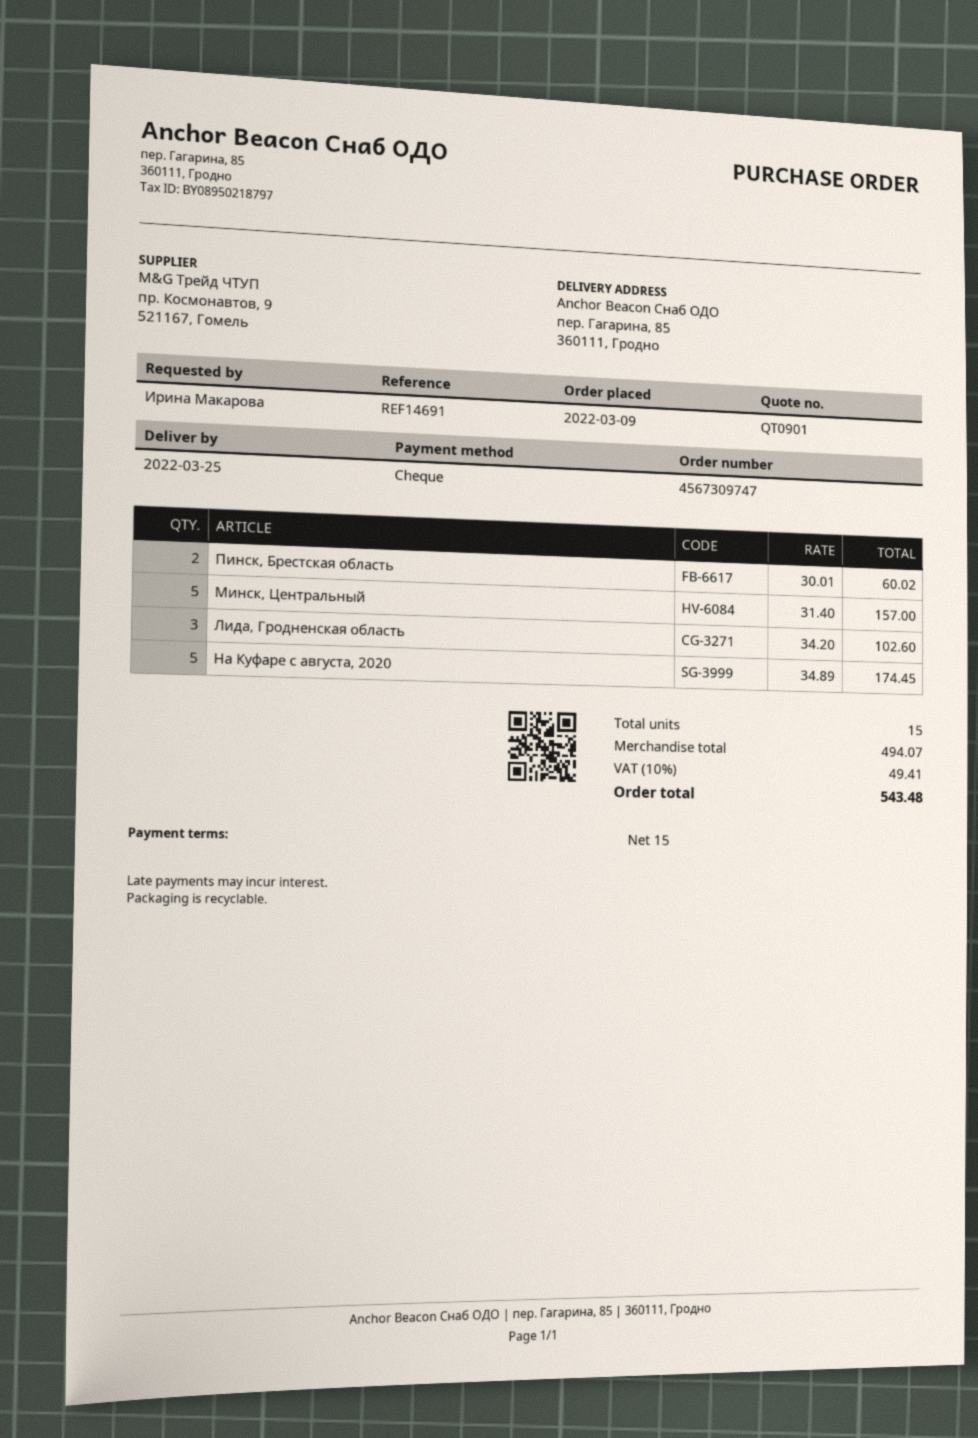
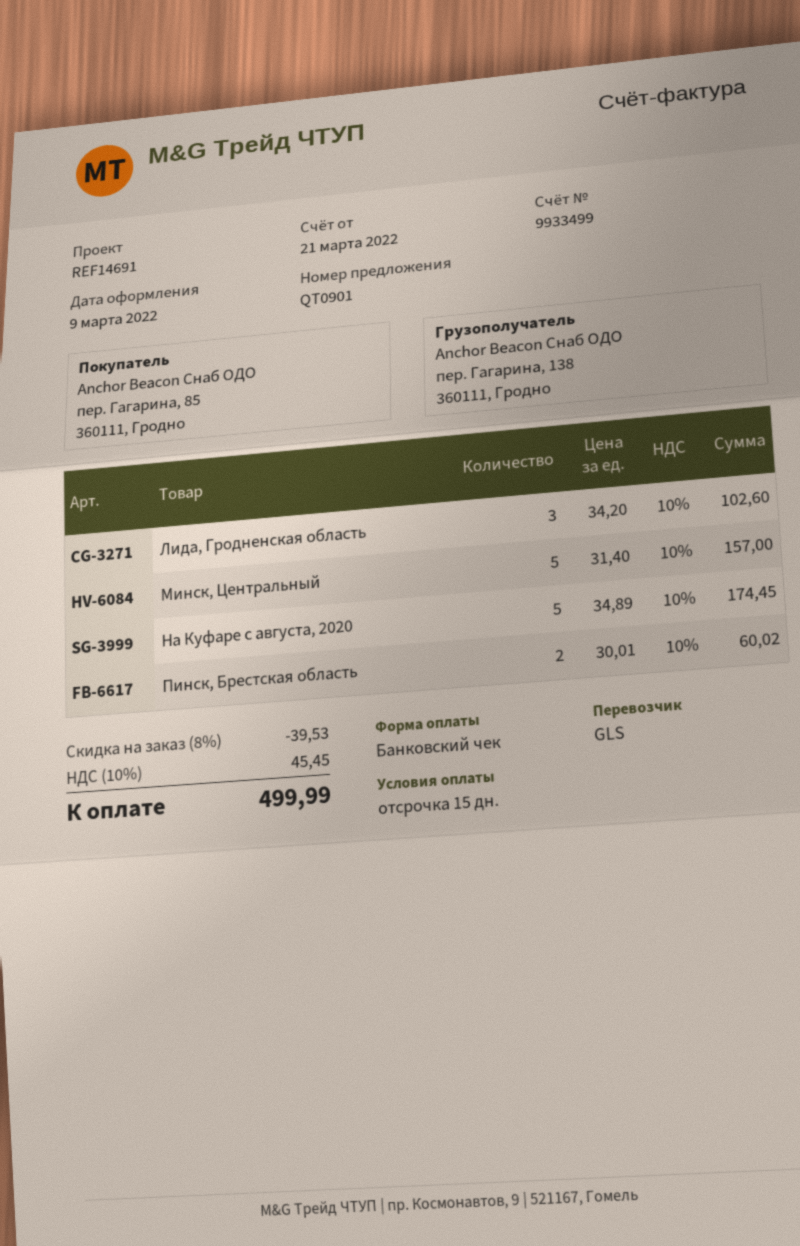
ship to: пер. Гагарина, 85, 360111, Гродно -> пер. Гагарина, 138, 360111, Гродно
discount: none -> 8% = 39.53
tax: 10% = 49.41 -> 10% = 45.45
total: 543.48 -> 499.99

